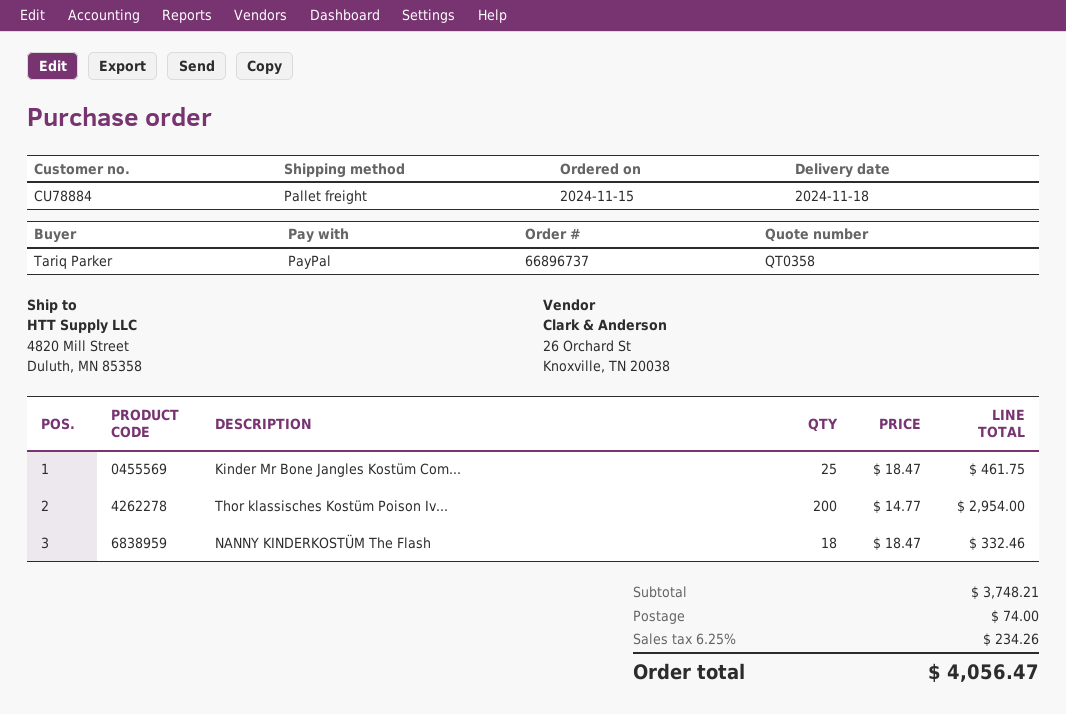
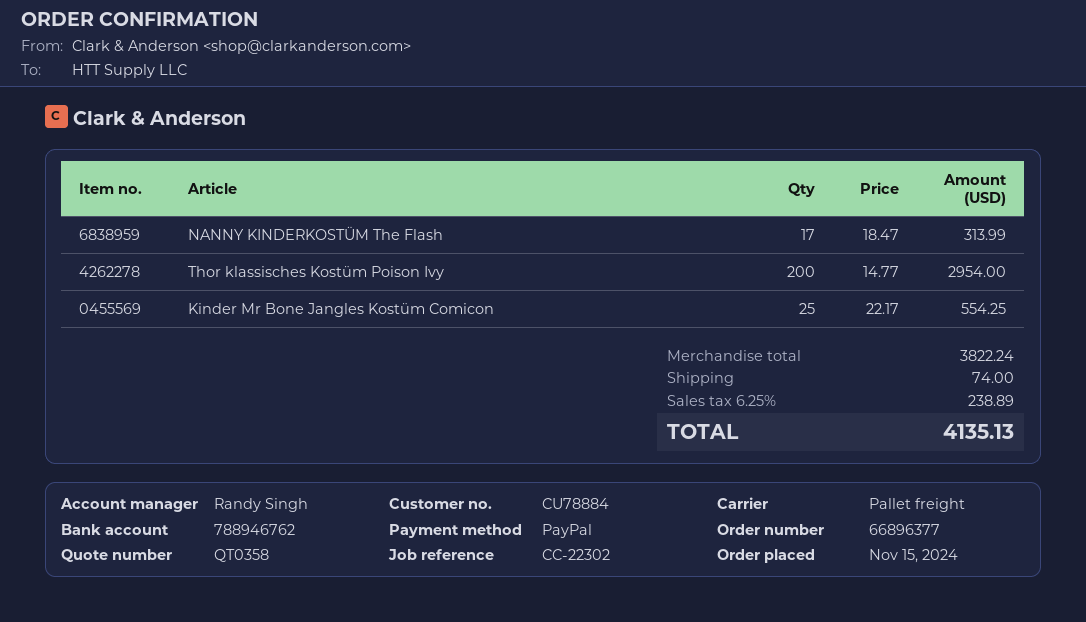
order number: 66896737 -> 66896377
Kinder Mr Bone Jangles Kostüm Com...: 25 x 18.47 = 461.75 -> 25 x 22.17 = 554.25
NANNY KINDERKOSTÜM The Flash: 18 x 18.47 = 332.46 -> 17 x 18.47 = 313.99
subtotal: 3748.21 -> 3822.24
tax: 6.25% = 234.26 -> 6.25% = 238.89
total: 4056.47 -> 4135.13

